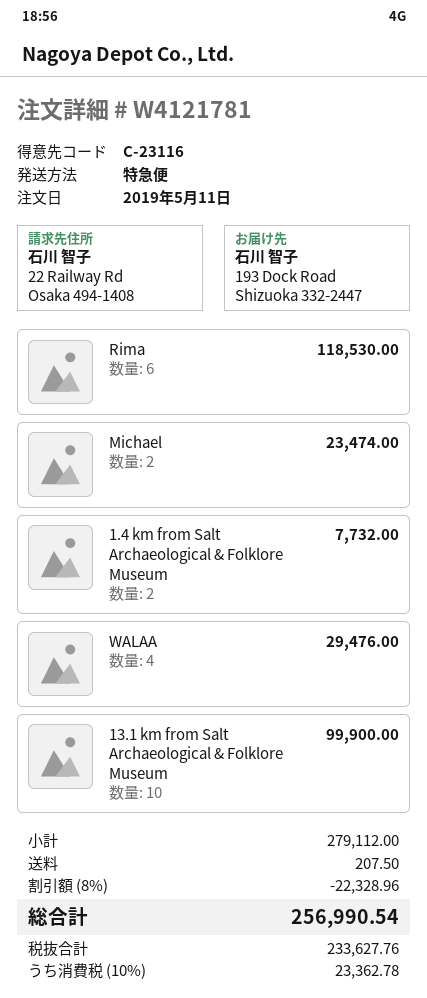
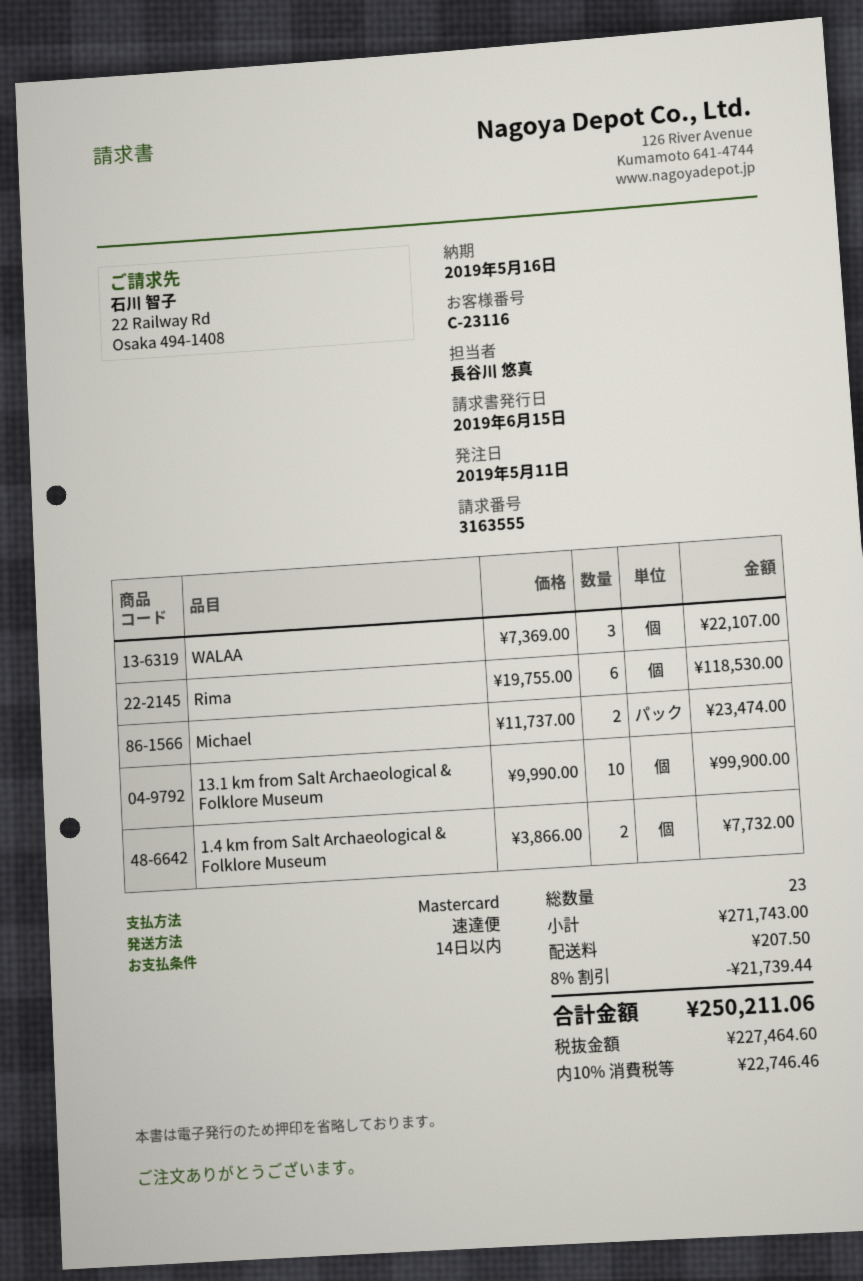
WALAA: 4 for 29476.00 -> 3 for 22107.00
subtotal: 279112.00 -> 271743.00
discount: 8% = 22328.96 -> 8% = 21739.44
net: 233627.76 -> 227464.60
tax: 10% = 23362.78 -> 10% = 22746.46
total: 256990.54 -> 250211.06

